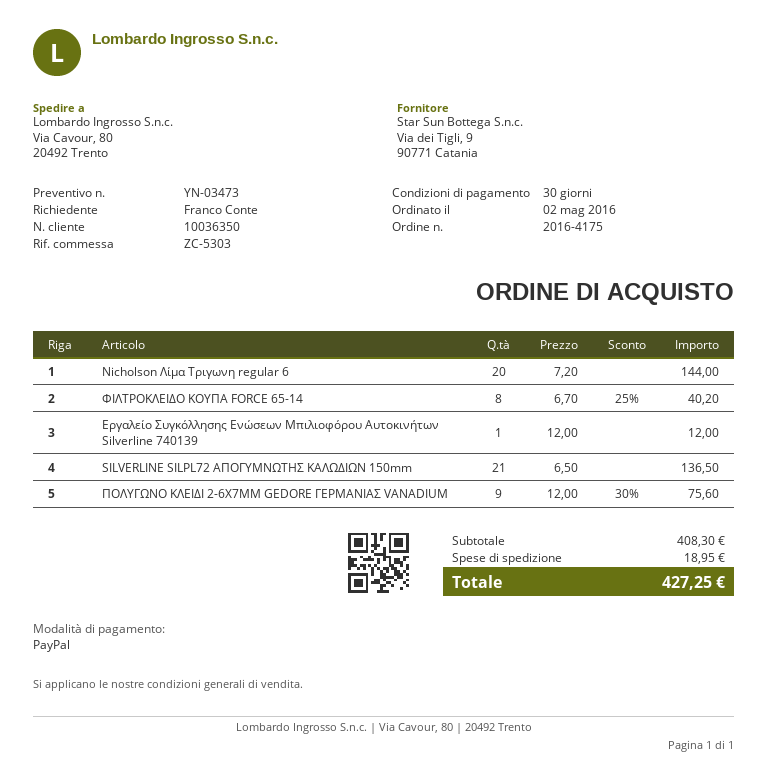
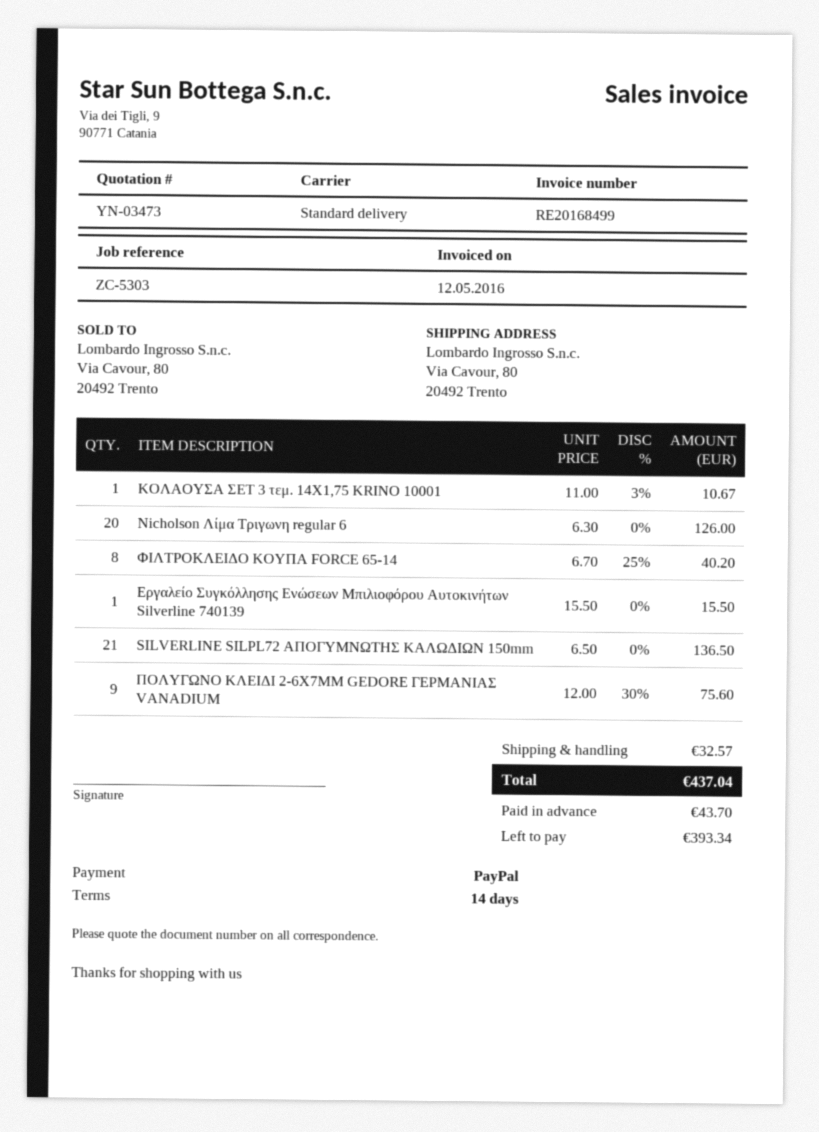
payment terms: 30 days -> 14 days
Nicholson Λίμα Τριγωνη regular 6: 20 x 7.20 = 144.00 -> 20 x 6.30 = 126.00
Εργαλείο Συγκόλλησης Ενώσεων Μπιλιοφόρου Αυτοκινήτων Silverline 740139: 1 x 12.00 = 12.00 -> 1 x 15.50 = 15.50
ΚΟΛΑΟΥΣΑ ΣΕΤ 3 τεμ. 14Χ1,75 KRINO 10001: none -> 1 x 11.00 - 3% = 10.67
shipping: 18.95 -> 32.57
total: 427.25 -> 437.04

